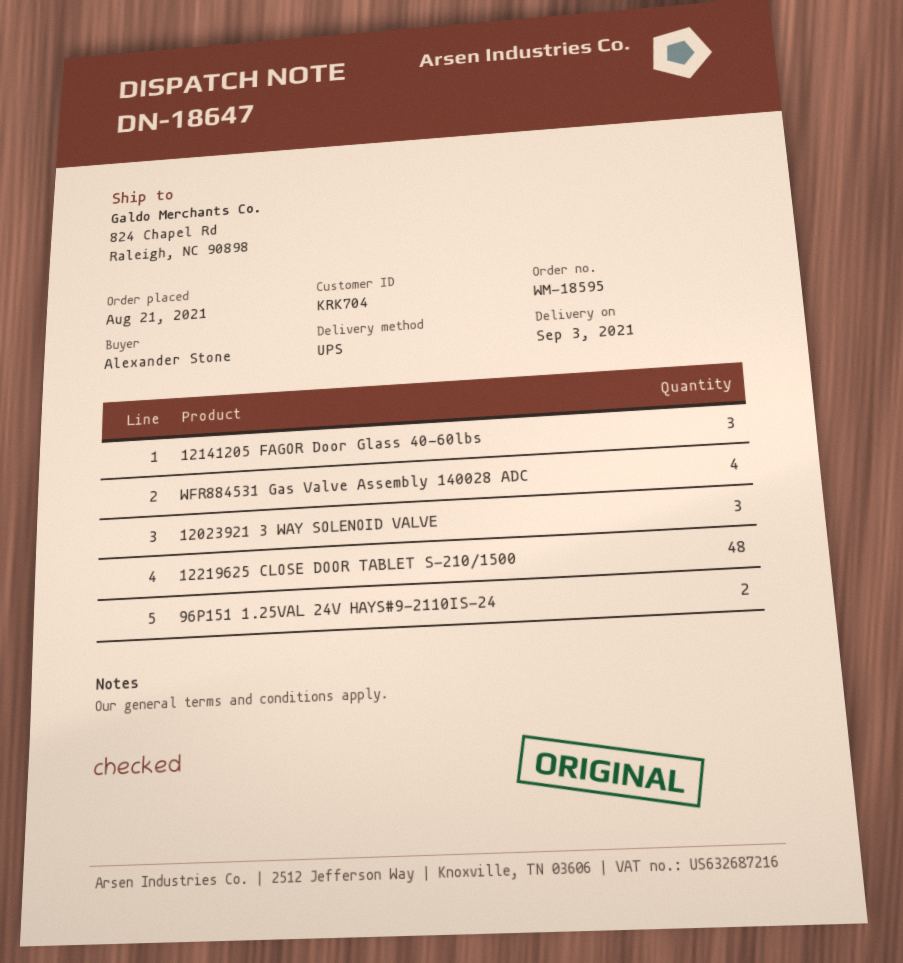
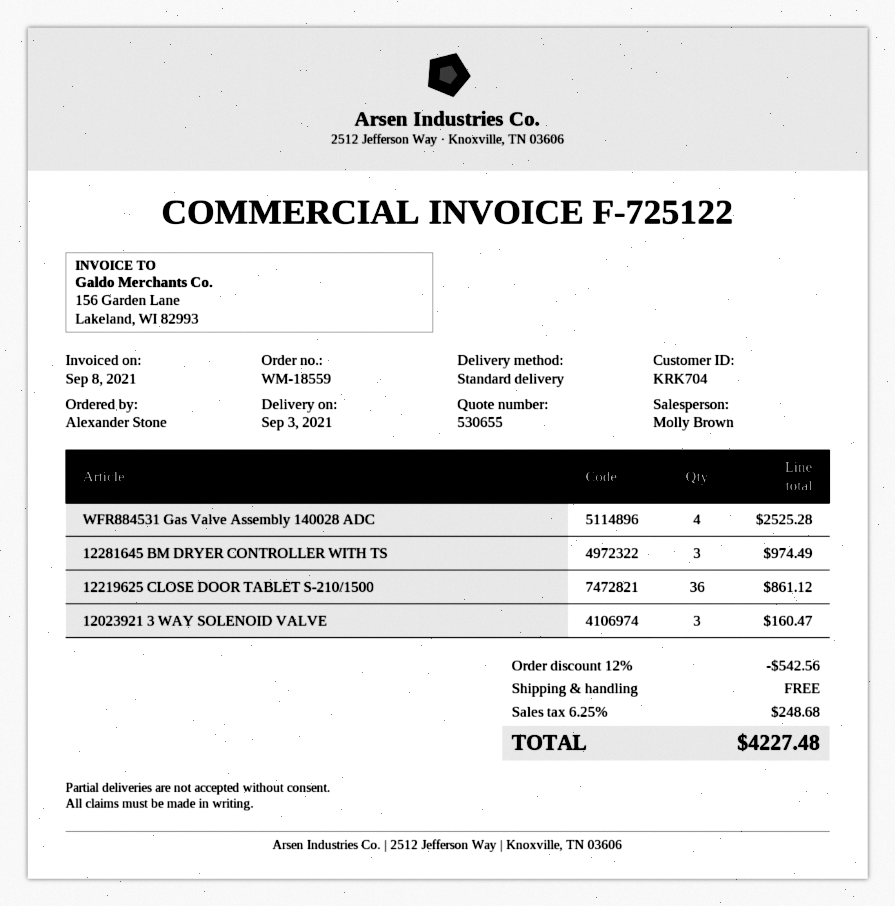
order number: WM-18595 -> WM-18559
shipping method: UPS -> standard
12141205 FAGOR Door Glass 40-60lbs: 3 -> none
12219625 CLOSE DOOR TABLET S-210/1500: 48 -> 36
96P151 1.25VAL 24V HAYS#9-2110IS-24: 2 -> none
12281645 BM DRYER CONTROLLER WITH TS: none -> 3

